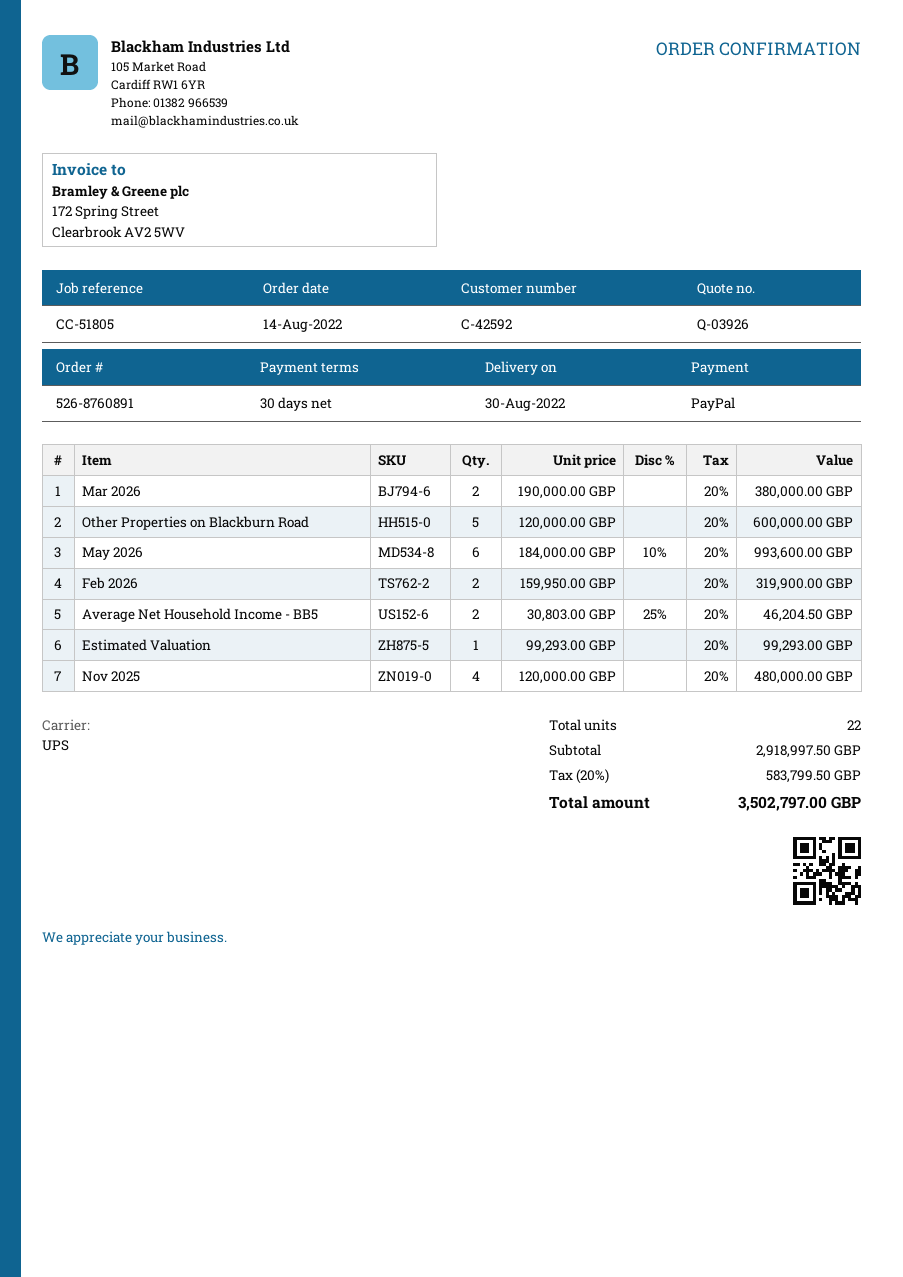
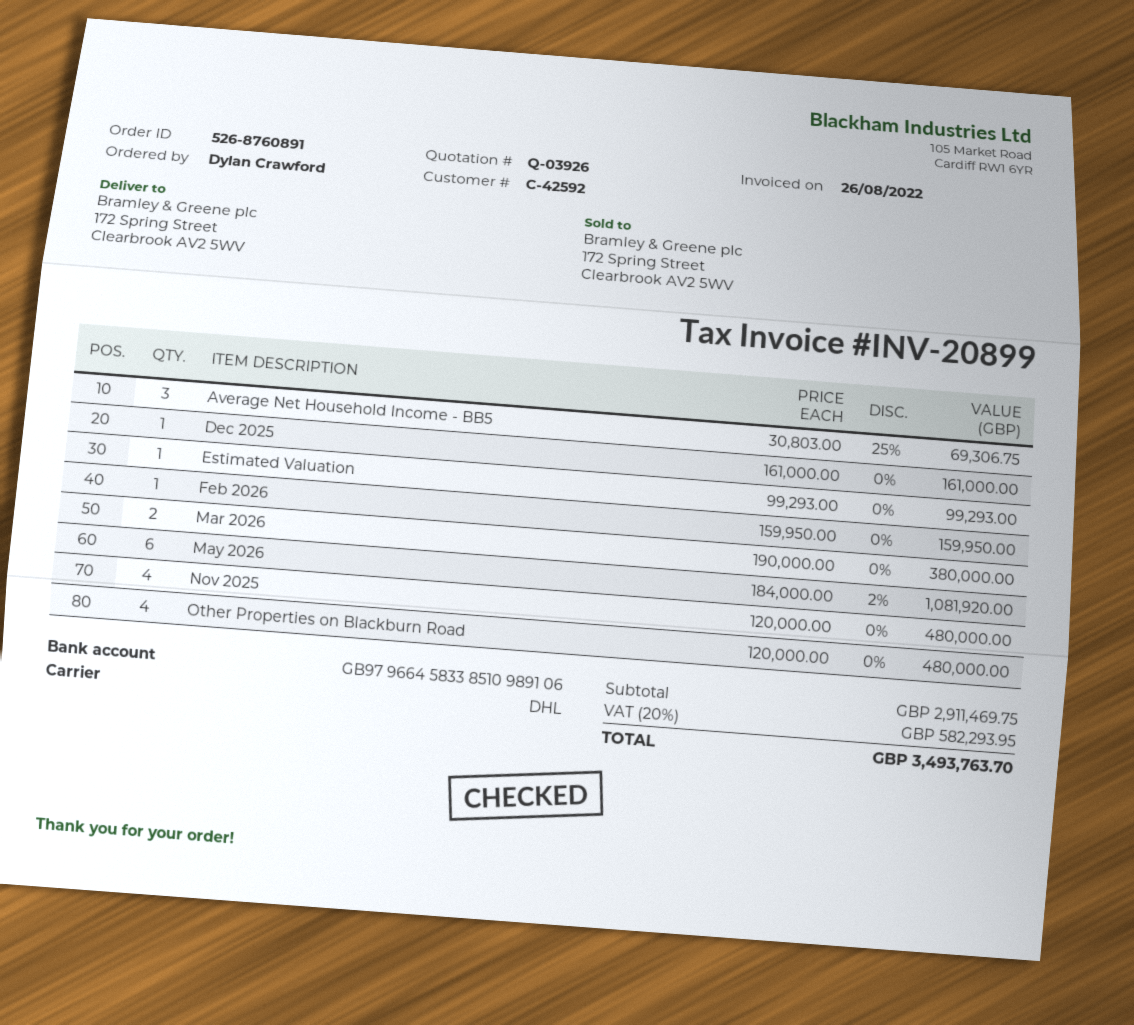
shipping method: UPS -> DHL
Other Properties on Blackburn Road: 5 x 120000.00 = 600000.00 -> 4 x 120000.00 = 480000.00
May 2026: 6 x 184000.00 - 10% = 993600.00 -> 6 x 184000.00 - 2% = 1081920.00
Feb 2026: 2 x 159950.00 = 319900.00 -> 1 x 159950.00 = 159950.00
Average Net Household Income - BB5: 2 x 30803.00 - 25% = 46204.50 -> 3 x 30803.00 - 25% = 69306.75
Dec 2025: none -> 1 x 161000.00 = 161000.00
subtotal: 2918997.50 -> 2911469.75
tax: 20% = 583799.50 -> 20% = 582293.95
total: 3502797.00 -> 3493763.70

